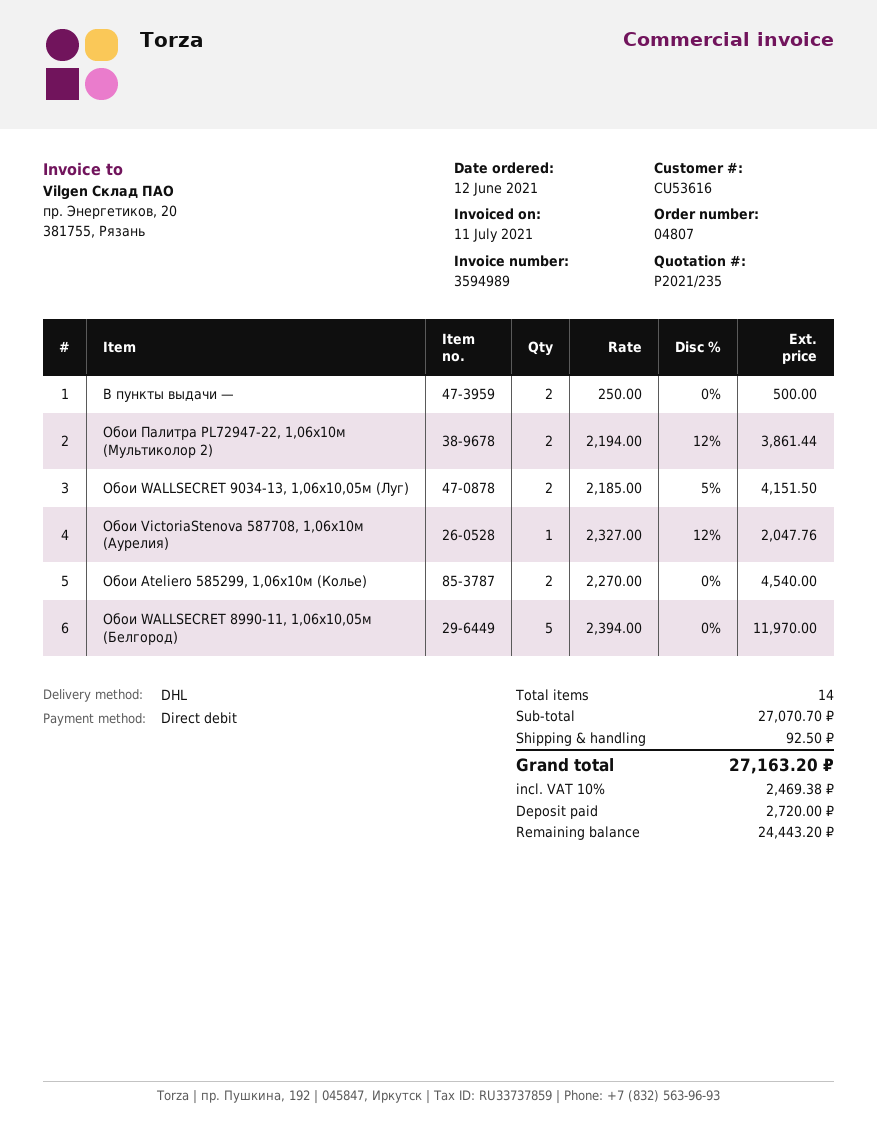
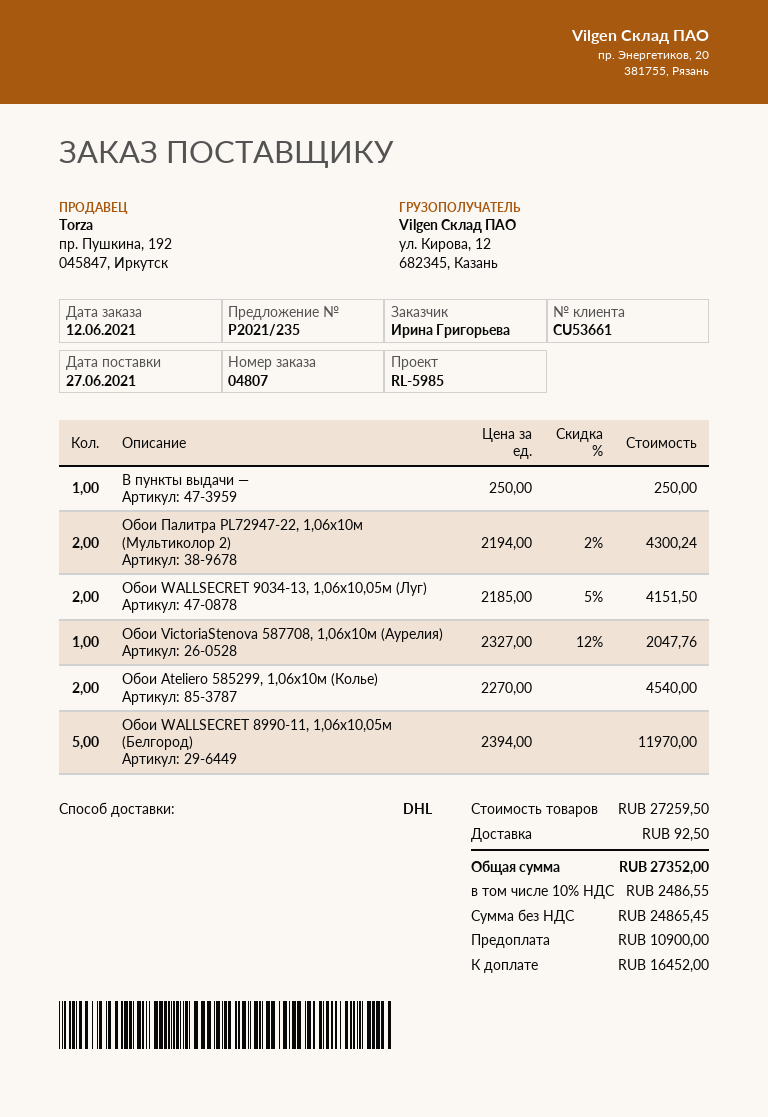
customer number: CU53616 -> CU53661
В пункты выдачи —: 2 x 250.00 = 500.00 -> 1 x 250.00 = 250.00
Обои Палитра PL72947-22, 1,06х10м (Мультиколор 2): 2 x 2194.00 - 12% = 3861.44 -> 2 x 2194.00 - 2% = 4300.24
subtotal: 27070.70 -> 27259.50
tax: 10% = 2469.38 -> 10% = 2486.55
total: 27163.20 -> 27352.00
deposit: 2720.00 -> 10900.00
balance: 24443.20 -> 16452.00

